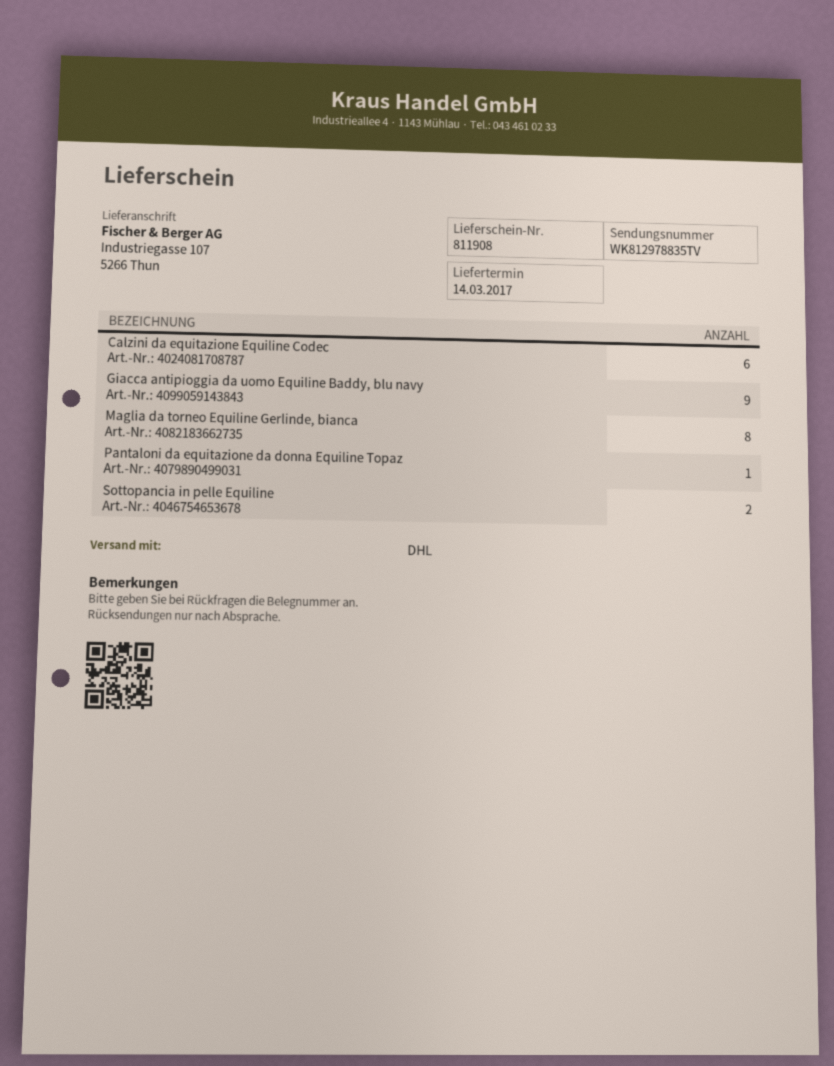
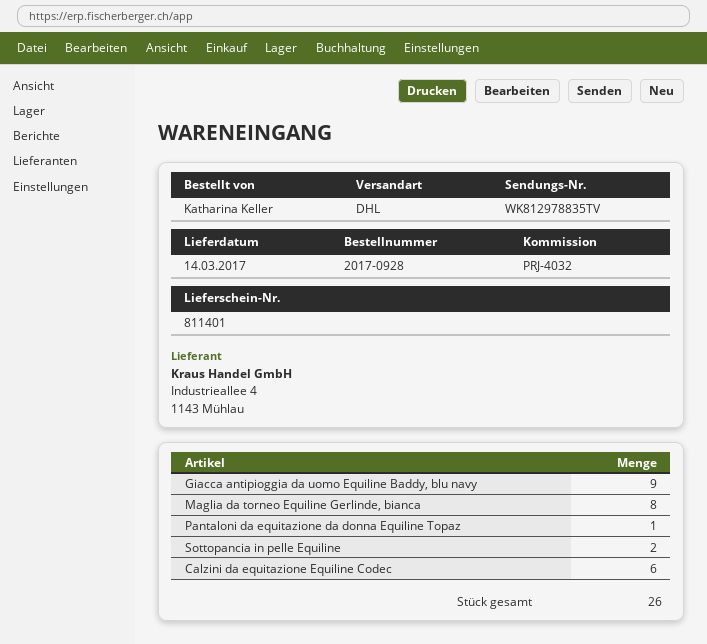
delivery note number: 811908 -> 811401

